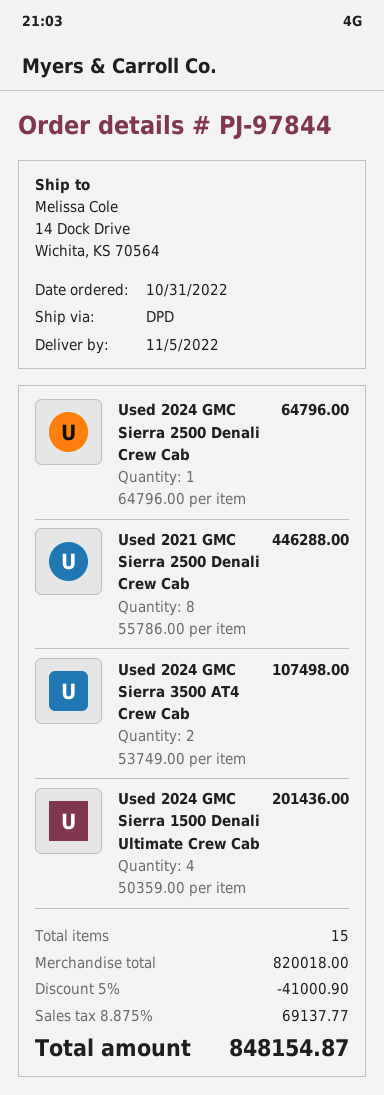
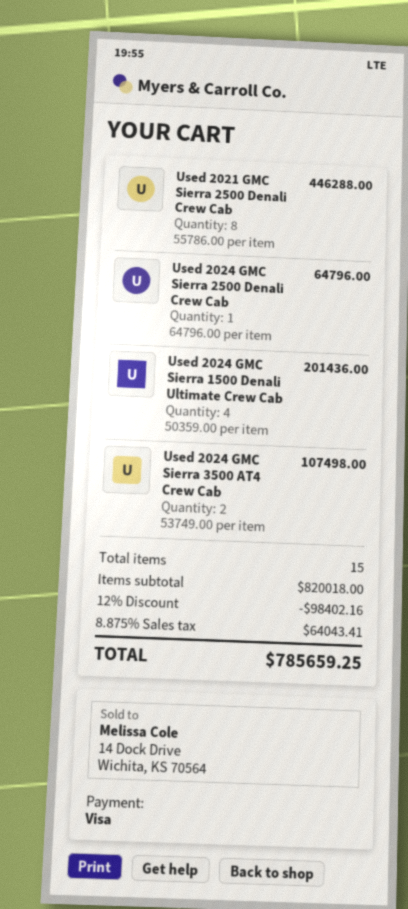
discount: 5% = 41000.90 -> 12% = 98402.16
tax: 8.875% = 69137.77 -> 8.875% = 64043.41
total: 848154.87 -> 785659.25

